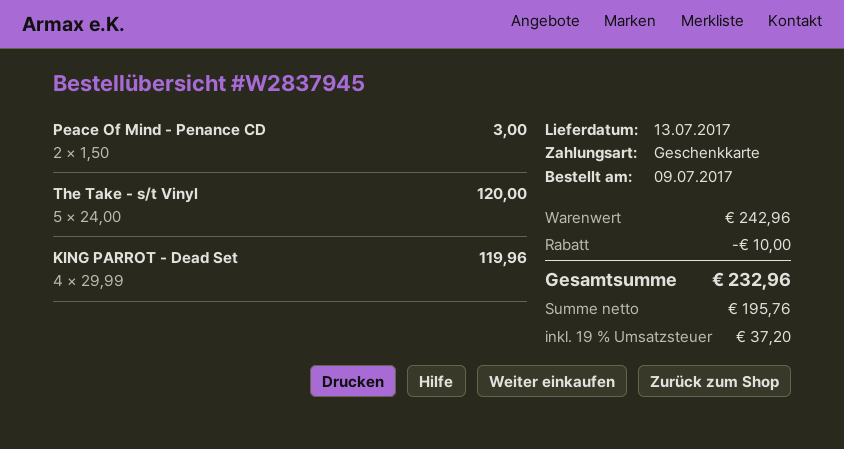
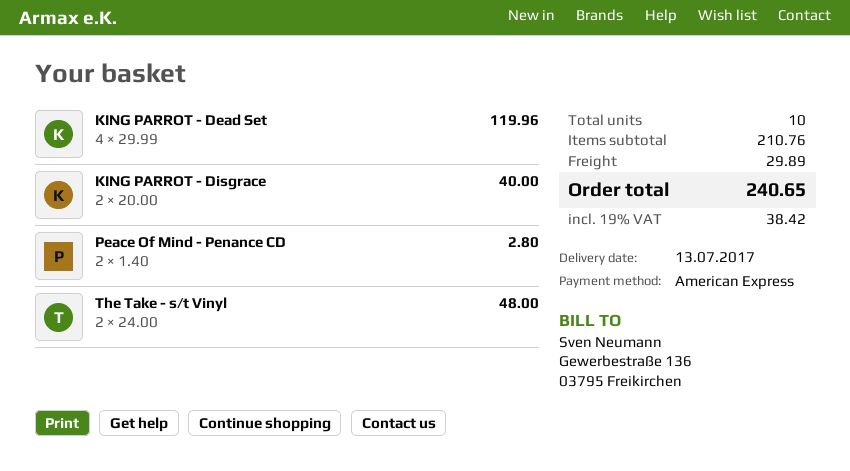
payment method: gift card -> American Express
Peace Of Mind - Penance CD: 2 x 1.50 = 3.00 -> 2 x 1.40 = 2.80
The Take - s/t Vinyl: 5 x 24.00 = 120.00 -> 2 x 24.00 = 48.00
KING PARROT - Disgrace: none -> 2 x 20.00 = 40.00
subtotal: 242.96 -> 210.76
discount: 10.00 -> none
shipping: none -> 29.89
tax: 19% = 37.20 -> 19% = 38.42
total: 232.96 -> 240.65

